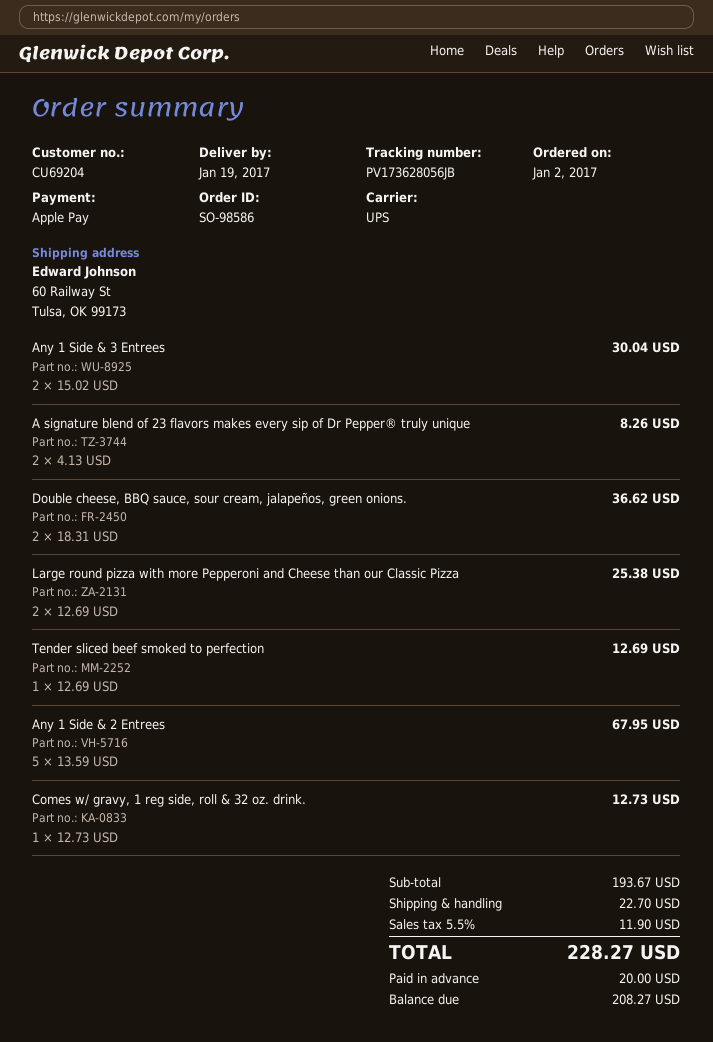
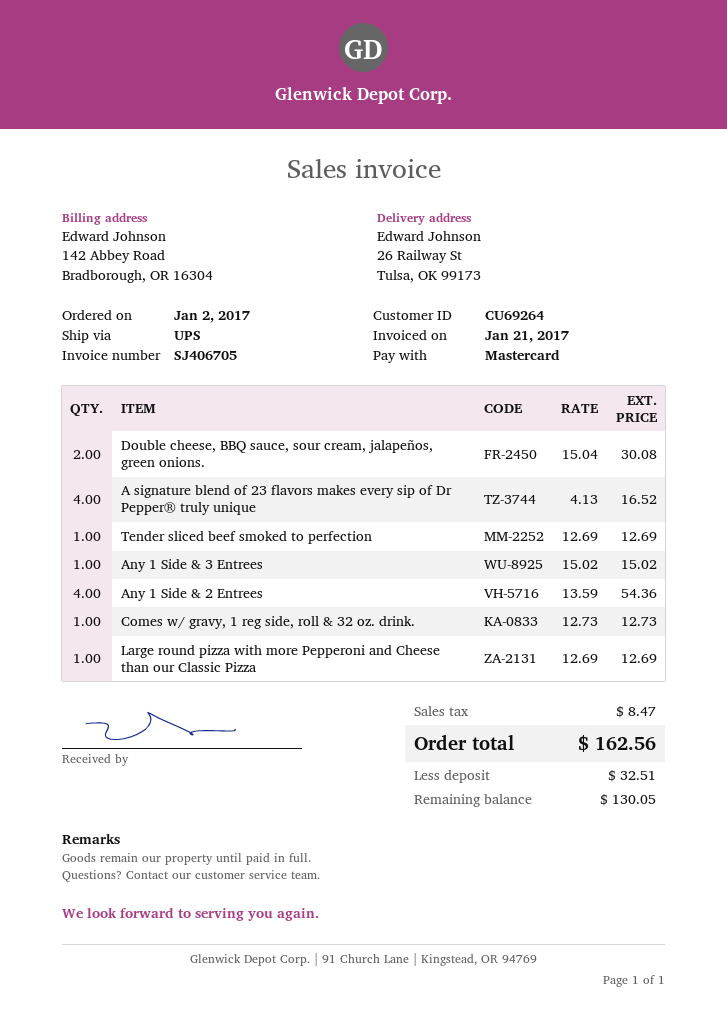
customer number: CU69204 -> CU69264
payment method: Apple Pay -> Mastercard
ship to: 60 Railway St, Tulsa, OK 99173 -> 26 Railway St, Tulsa, OK 99173
Any 1 Side & 3 Entrees: 2 x 15.02 = 30.04 -> 1 x 15.02 = 15.02
A signature blend of 23 flavors makes every sip of Dr Pepper® truly unique: 2 x 4.13 = 8.26 -> 4 x 4.13 = 16.52
Double cheese, BBQ sauce, sour cream, jalapeños, green onions.: 2 x 18.31 = 36.62 -> 2 x 15.04 = 30.08
Large round pizza with more Pepperoni and Cheese than our Classic Pizza: 2 x 12.69 = 25.38 -> 1 x 12.69 = 12.69
Any 1 Side & 2 Entrees: 5 x 13.59 = 67.95 -> 4 x 13.59 = 54.36
shipping: 22.70 -> none
tax: 11.90 -> 8.47
total: 228.27 -> 162.56
deposit: 20.00 -> 32.51
balance: 208.27 -> 130.05

